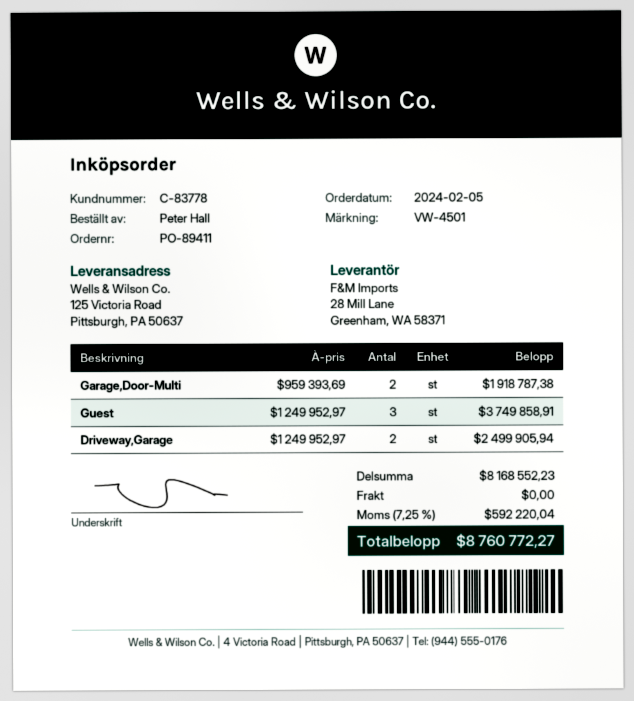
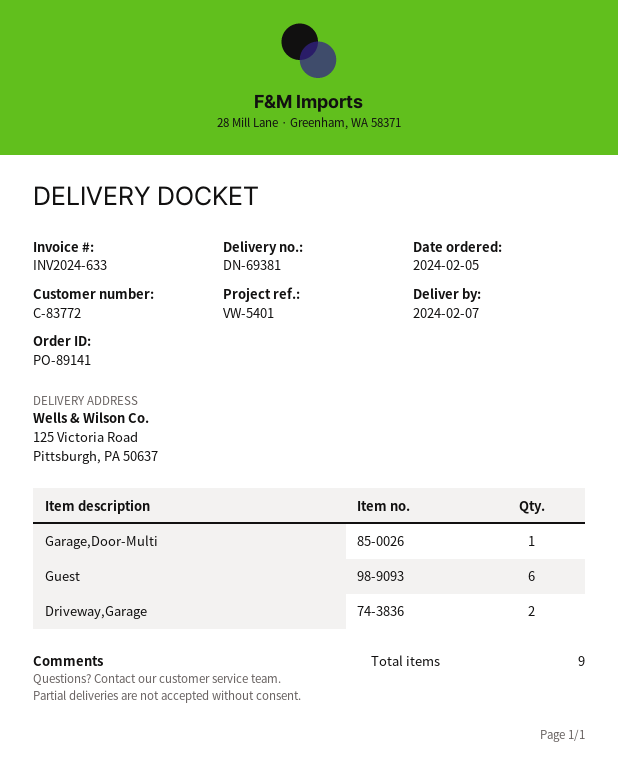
order number: PO-89411 -> PO-89141
customer number: C-83778 -> C-83772
reference: VW-4501 -> VW-5401
Garage,Door-Multi: 2 -> 1
Guest: 3 -> 6

